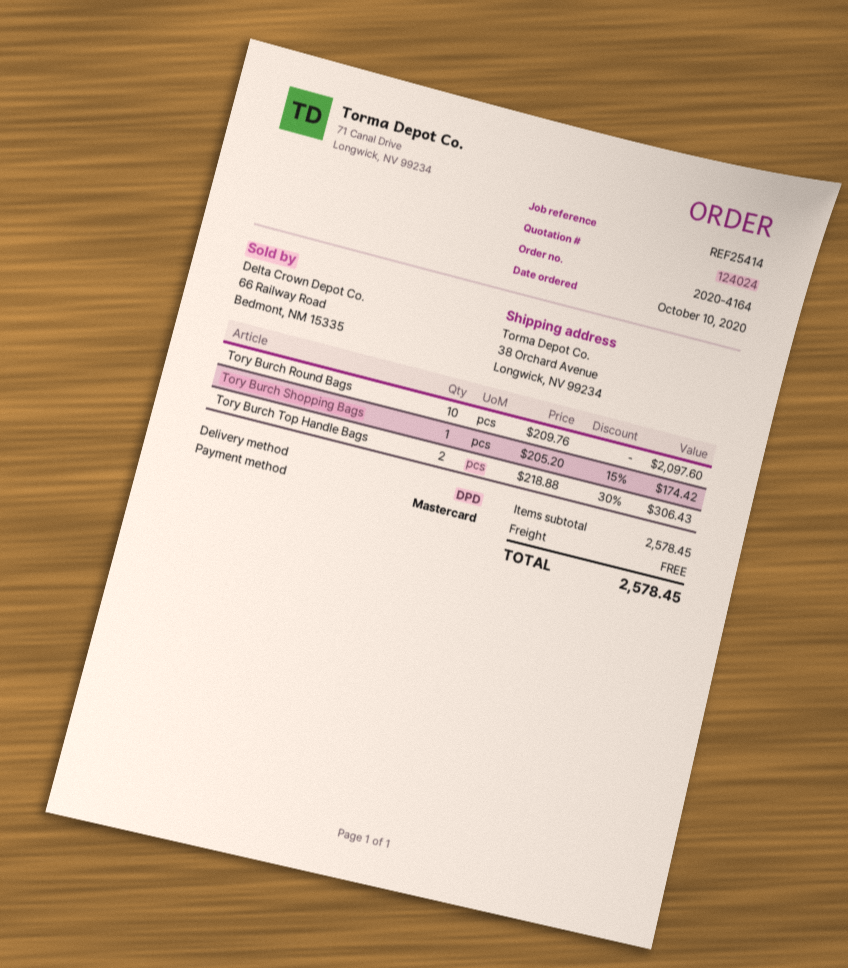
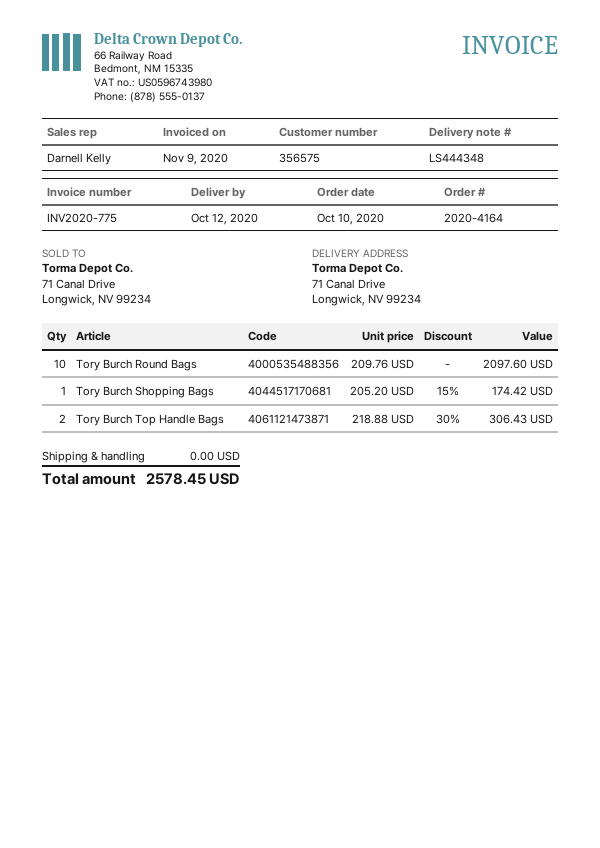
ship to: 38 Orchard Avenue, Longwick, NV 99234 -> 71 Canal Drive, Longwick, NV 99234

